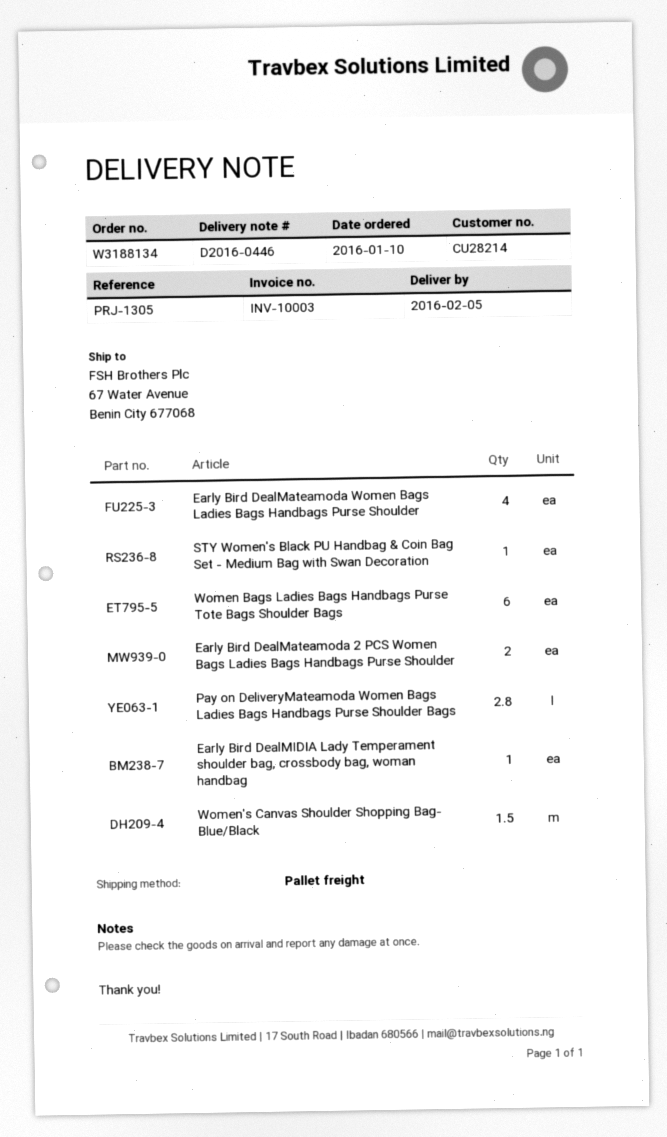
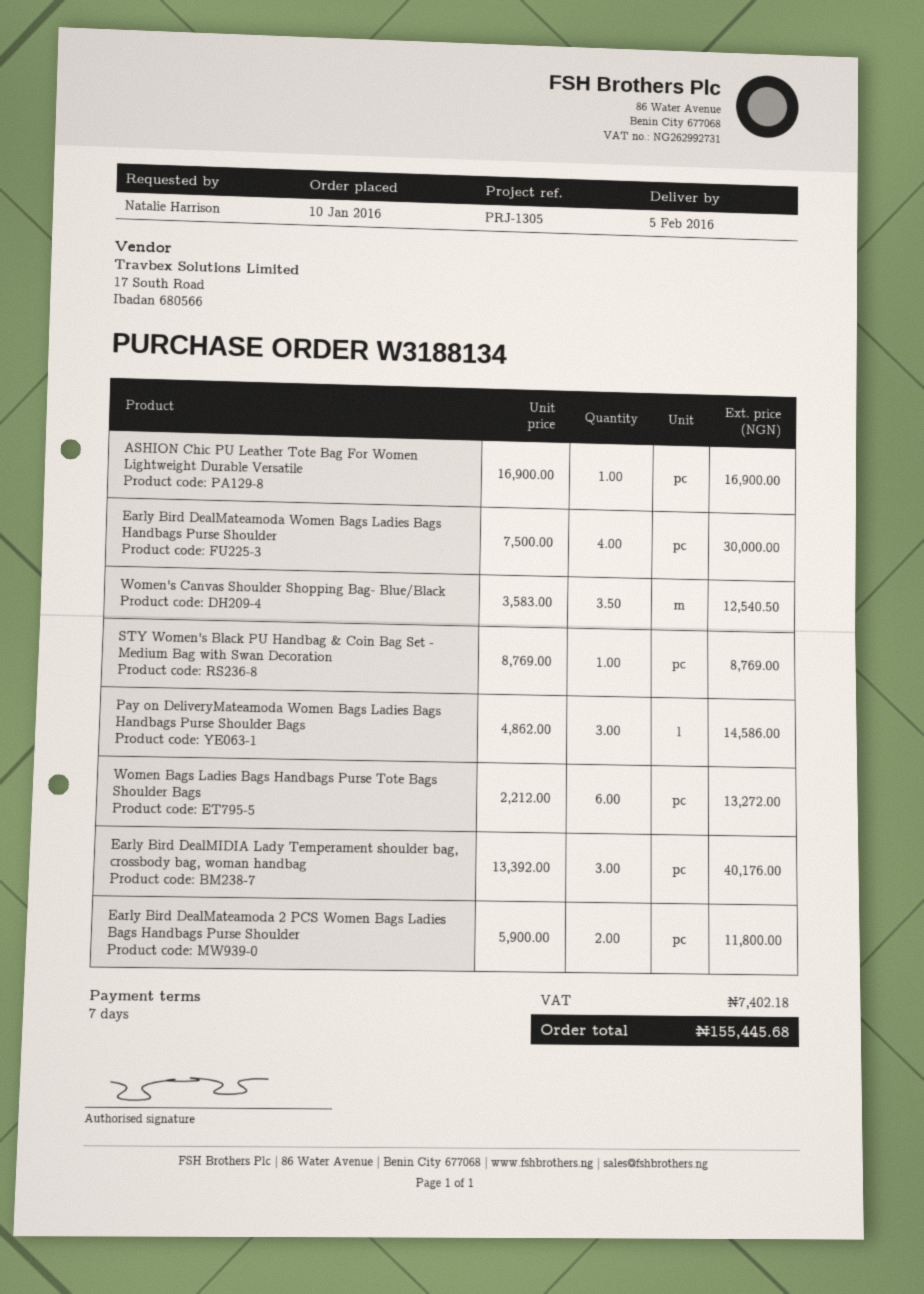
Pay on DeliveryMateamoda Women Bags Ladies Bags Handbags Purse Shoulder Bags: 2.8 -> 3
Early Bird DealMIDIA Lady Temperament shoulder bag, crossbody bag, woman handbag: 1 -> 3
Women's Canvas Shoulder Shopping Bag- Blue/Black: 1.5 -> 3.5
ASHION Chic PU Leather Tote Bag For Women Lightweight Durable Versatile: none -> 1

